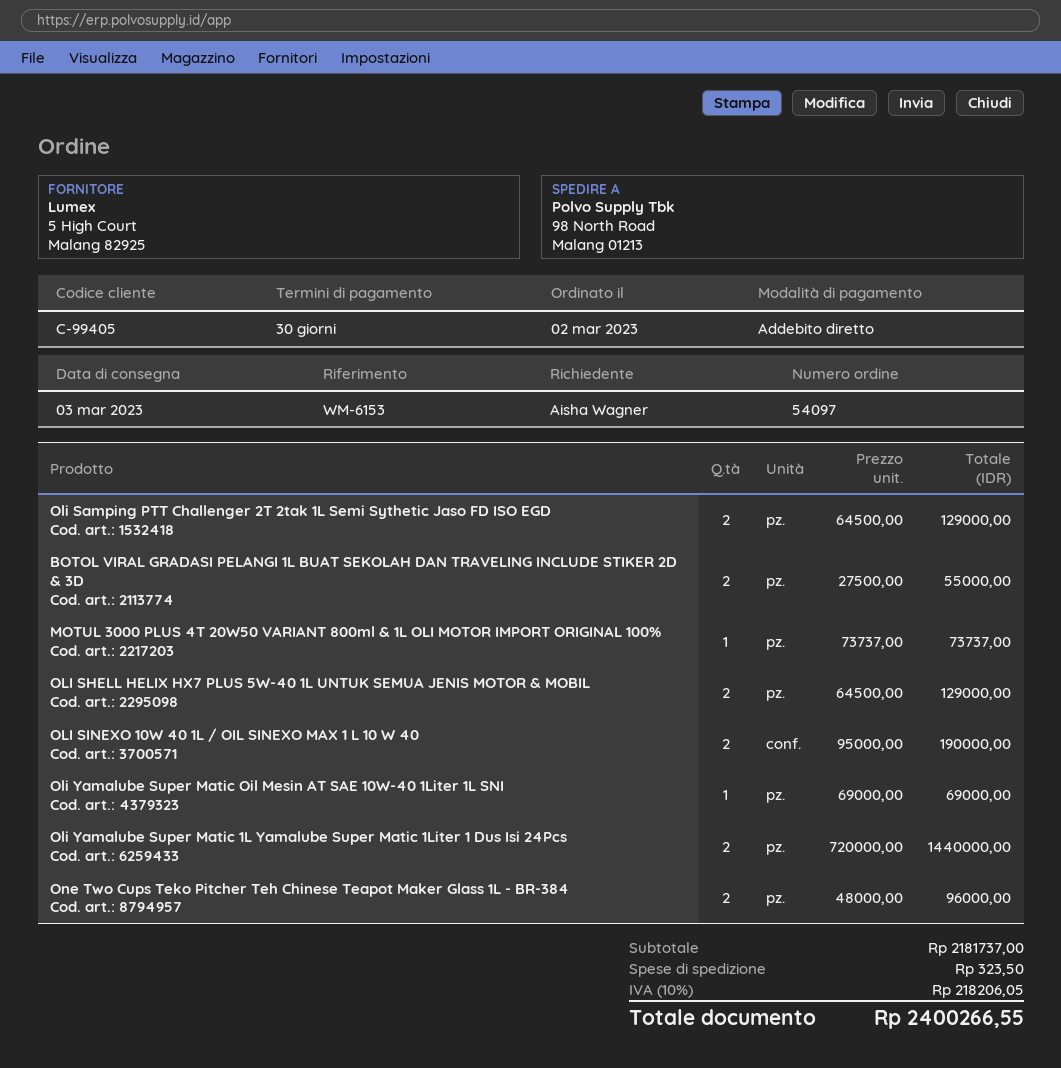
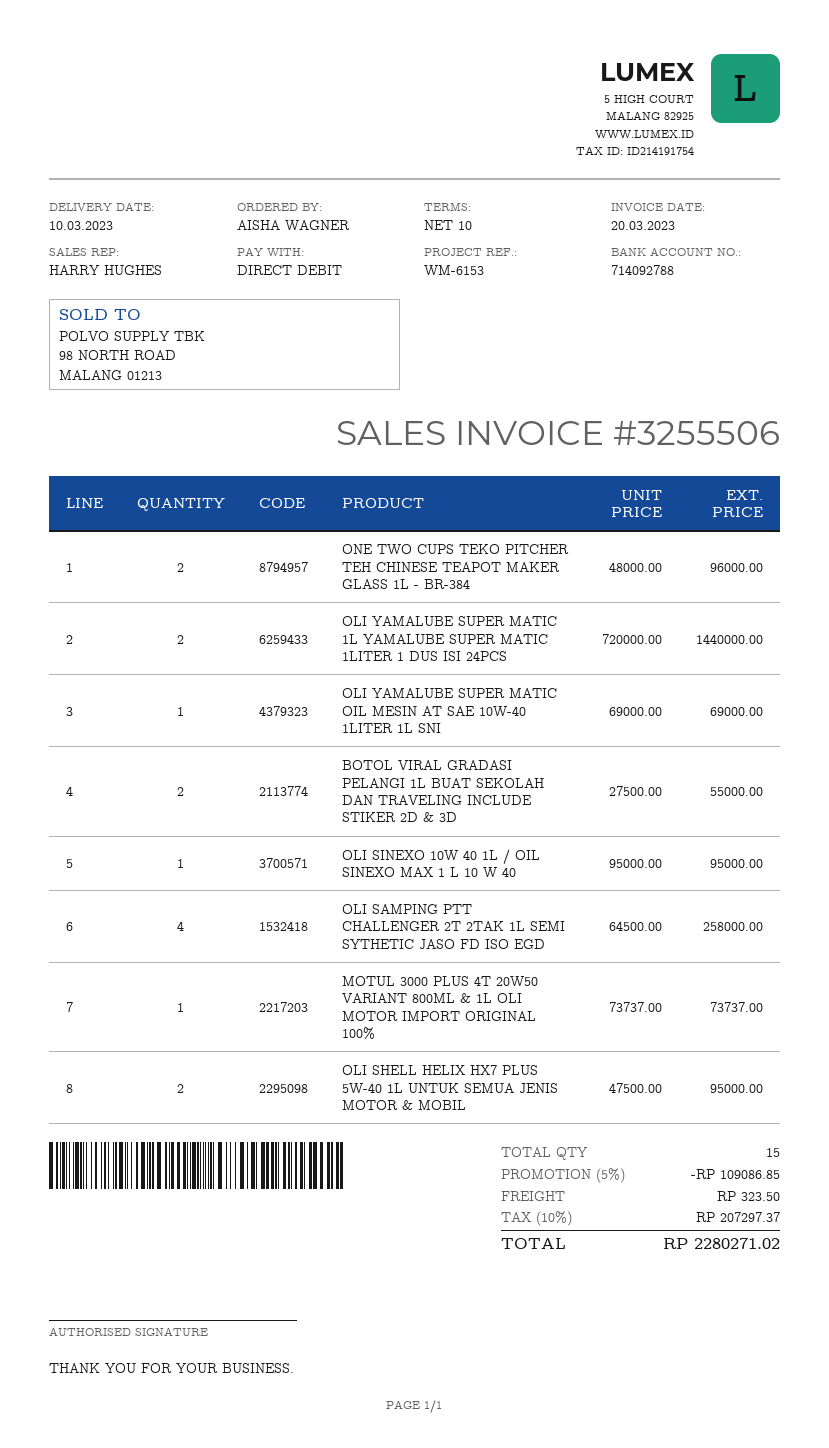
delivery date: 2023-03-03 -> 2023-03-10
payment terms: 30 days -> 10 days
Oli Samping PTT Challenger 2T 2tak 1L Semi Sythetic Jaso FD ISO EGD: 2 x 64500.00 = 129000.00 -> 4 x 64500.00 = 258000.00
OLI SHELL HELIX HX7 PLUS 5W-40 1L UNTUK SEMUA JENIS MOTOR & MOBIL: 2 x 64500.00 = 129000.00 -> 2 x 47500.00 = 95000.00
OLI SINEXO 10W 40 1L / OIL SINEXO MAX 1 L 10 W 40: 2 x 95000.00 = 190000.00 -> 1 x 95000.00 = 95000.00
discount: none -> 5% = 109086.85
tax: 10% = 218206.05 -> 10% = 207297.37
total: 2400266.55 -> 2280271.02

